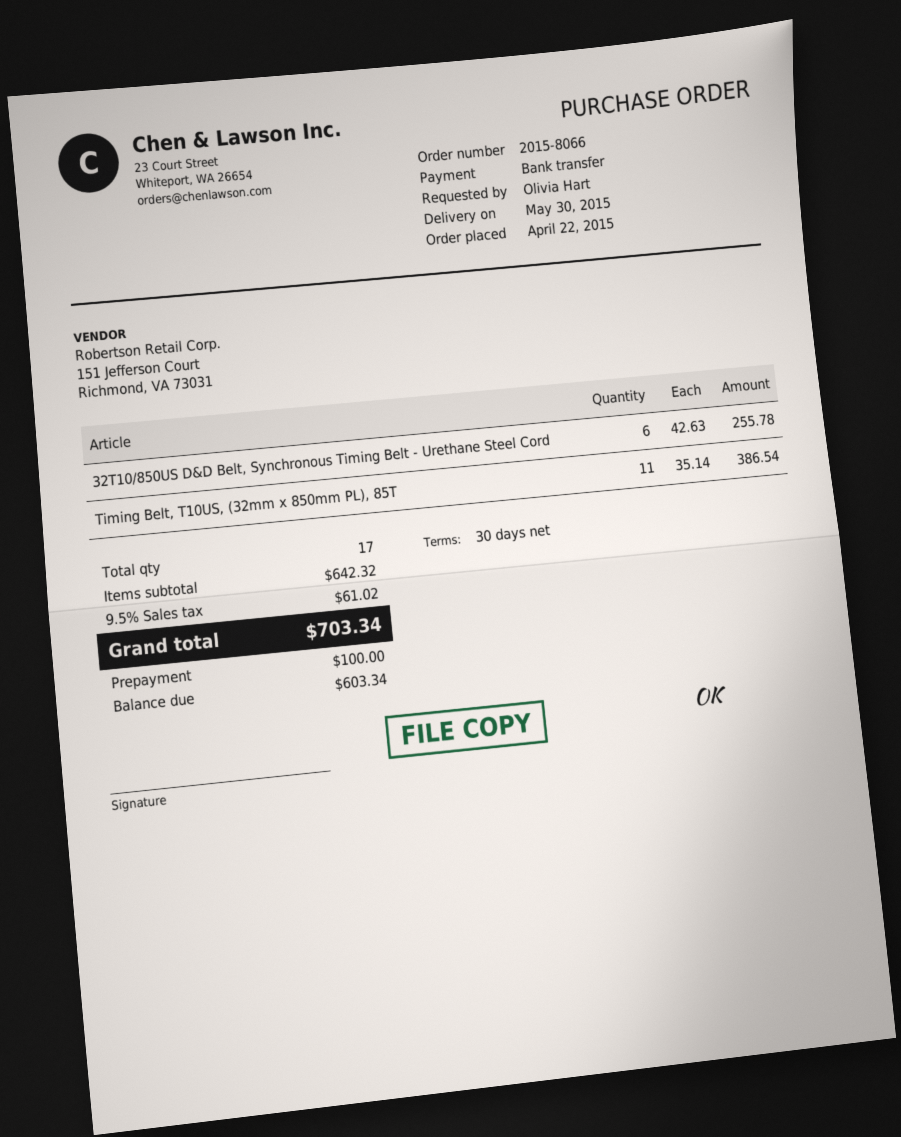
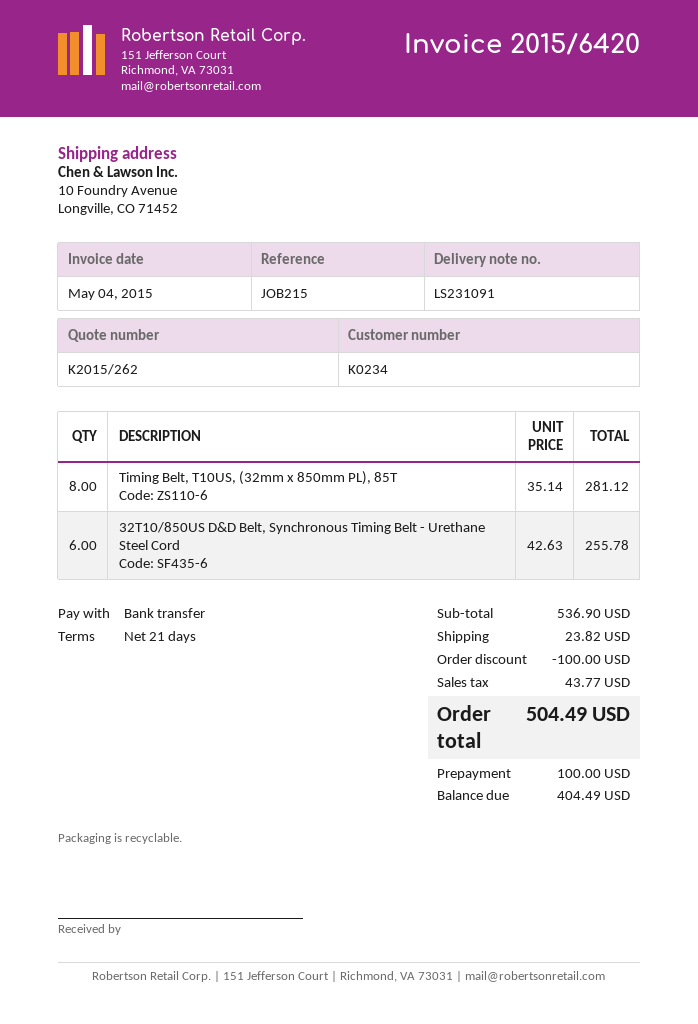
payment terms: 30 days -> 21 days
Timing Belt, T10US, (32mm x 850mm PL), 85T: 11 x 35.14 = 386.54 -> 8 x 35.14 = 281.12
subtotal: 642.32 -> 536.90
discount: none -> 100.00
shipping: none -> 23.82
tax: 61.02 -> 43.77
total: 703.34 -> 504.49
balance: 603.34 -> 404.49

